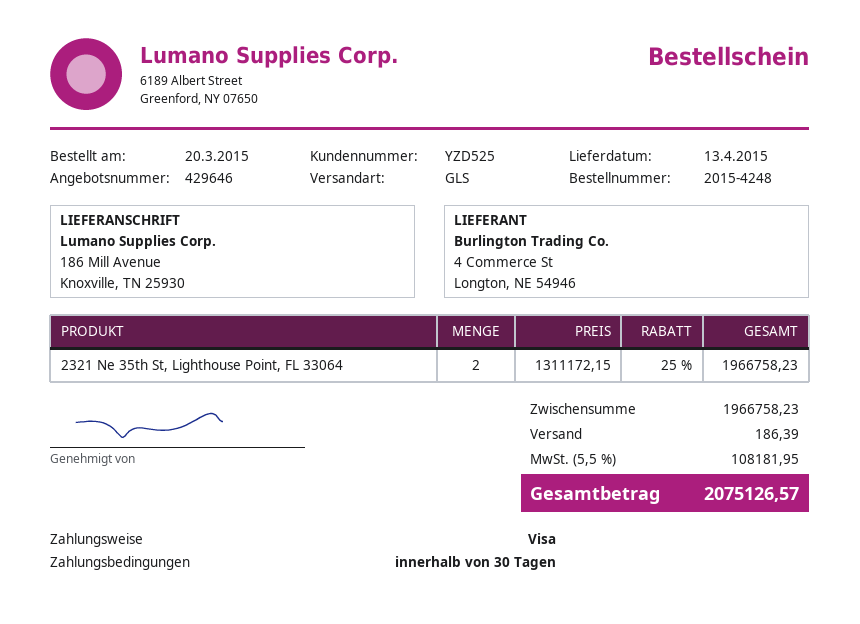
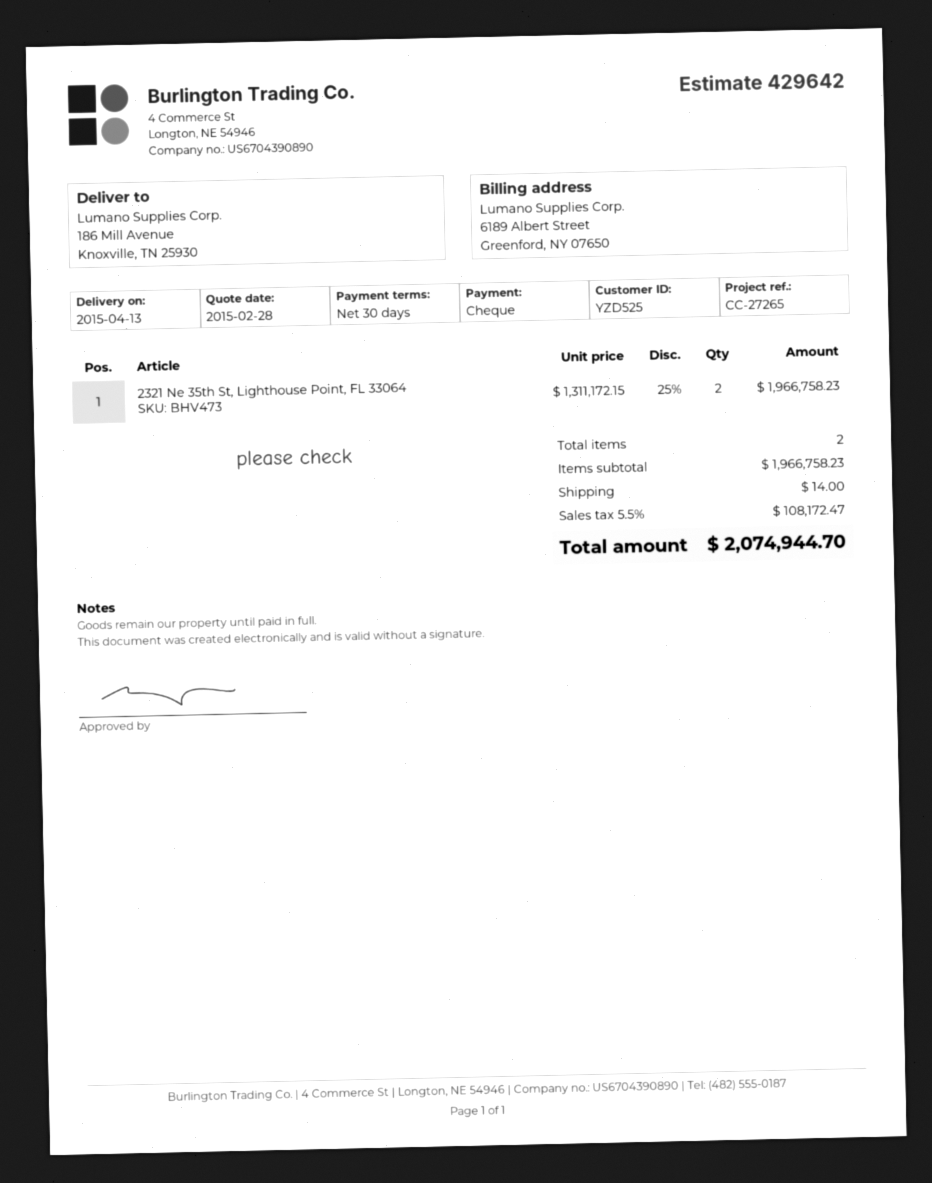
quote number: 429646 -> 429642
payment method: Visa -> cheque
shipping: 186.39 -> 14.00
tax: 5.5% = 108181.95 -> 5.5% = 108172.47
total: 2075126.57 -> 2074944.70

